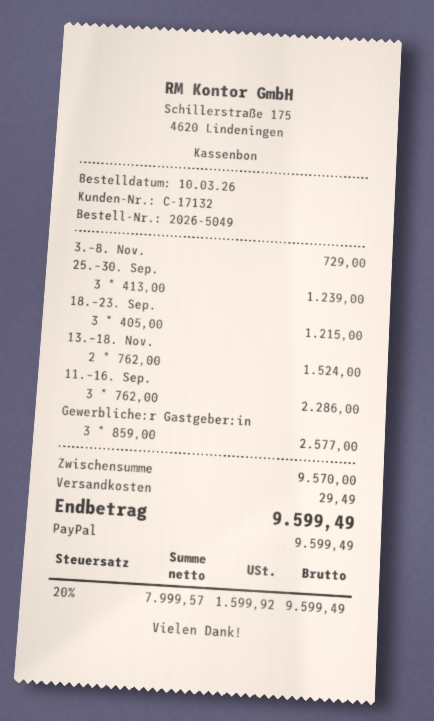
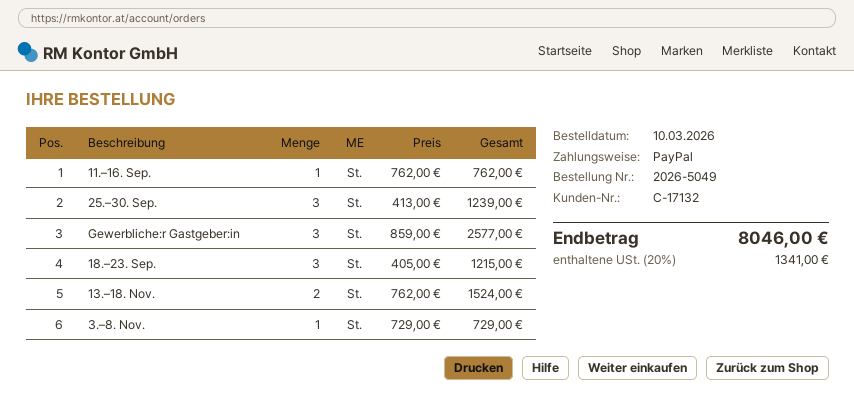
11.–16. Sep.: 3 x 762.00 = 2286.00 -> 1 x 762.00 = 762.00
shipping: 29.49 -> none
tax: 20% = 1599.92 -> 20% = 1341.00
total: 9599.49 -> 8046.00

